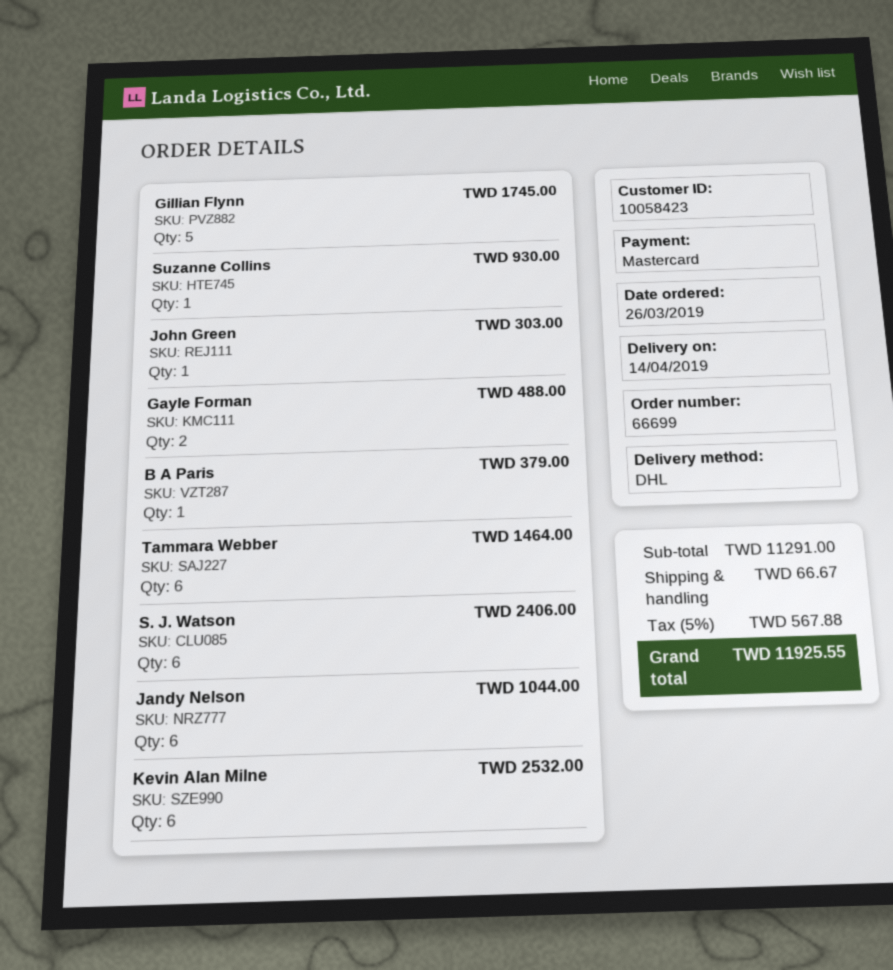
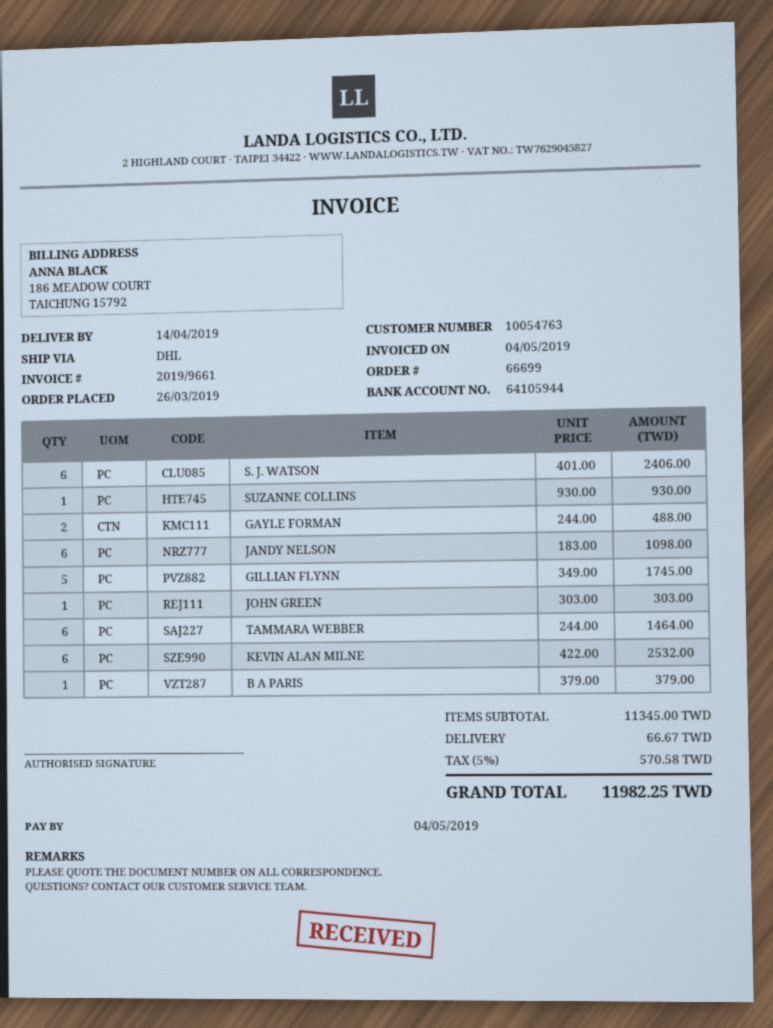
customer number: 10058423 -> 10054763
Jandy Nelson: 6 for 1044.00 -> 6 for 1098.00
subtotal: 11291.00 -> 11345.00
tax: 5% = 567.88 -> 5% = 570.58
total: 11925.55 -> 11982.25

